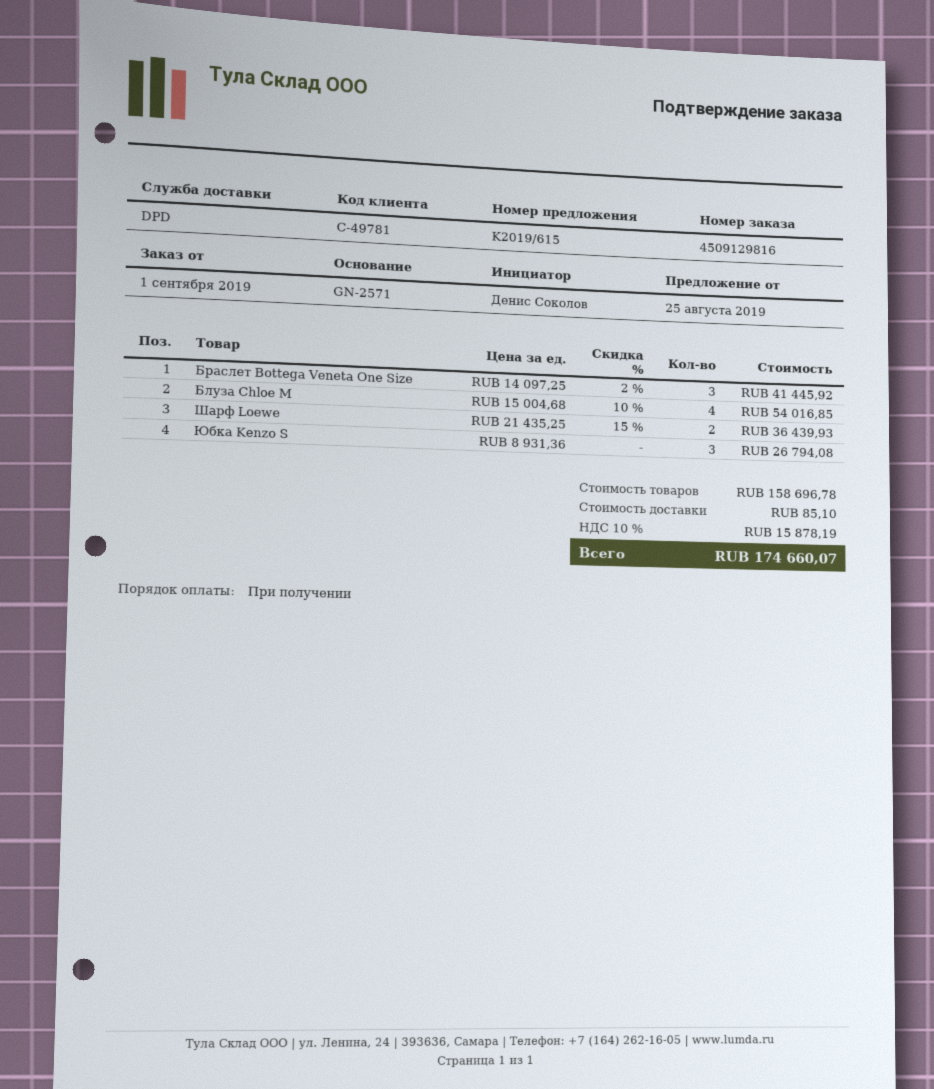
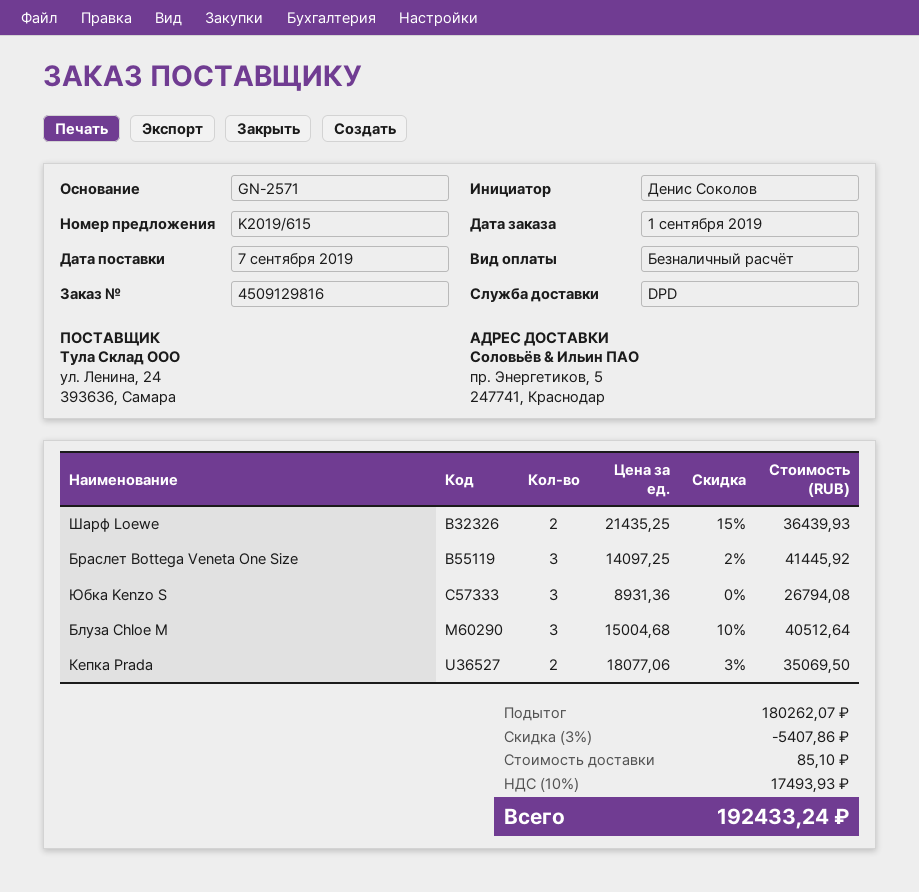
Блуза Chloe M: 4 x 15004.68 - 10% = 54016.85 -> 3 x 15004.68 - 10% = 40512.64
Кепка Prada: none -> 2 x 18077.06 - 3% = 35069.50
subtotal: 158696.78 -> 180262.07
discount: none -> 3% = 5407.86
tax: 10% = 15878.19 -> 10% = 17493.93
total: 174660.07 -> 192433.24

